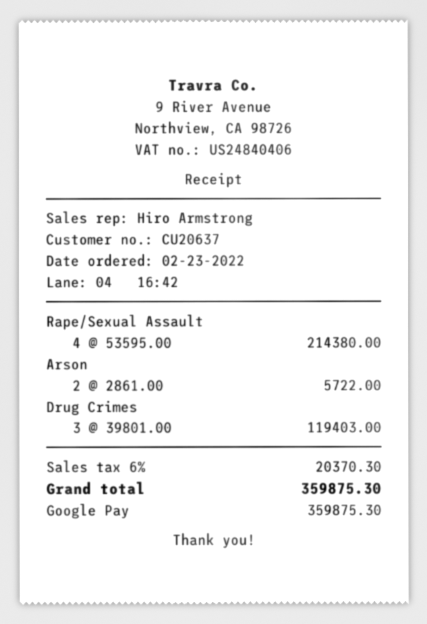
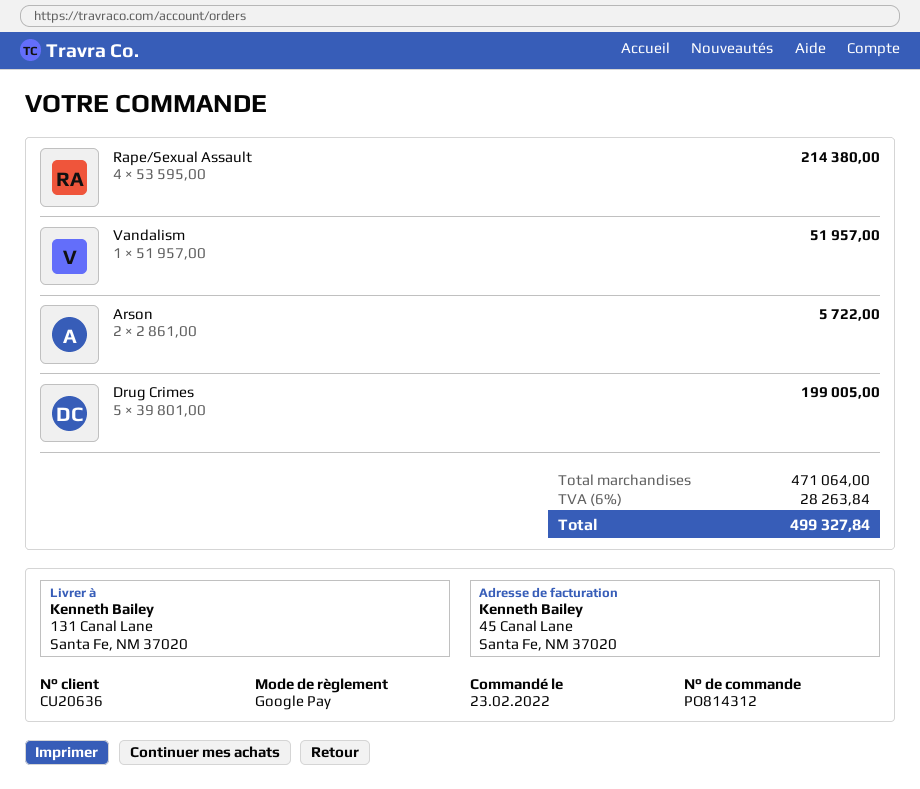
customer number: CU20637 -> CU20636
Drug Crimes: 3 x 39801.00 = 119403.00 -> 5 x 39801.00 = 199005.00
Vandalism: none -> 1 x 51957.00 = 51957.00
tax: 6% = 20370.30 -> 6% = 28263.84
total: 359875.30 -> 499327.84

